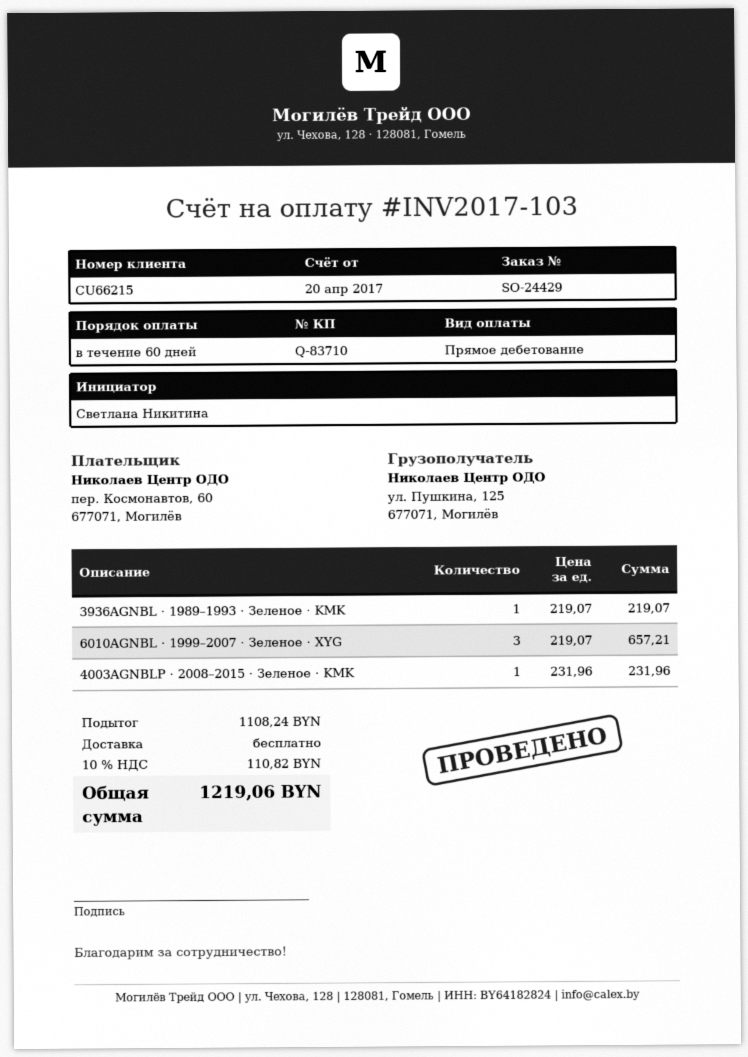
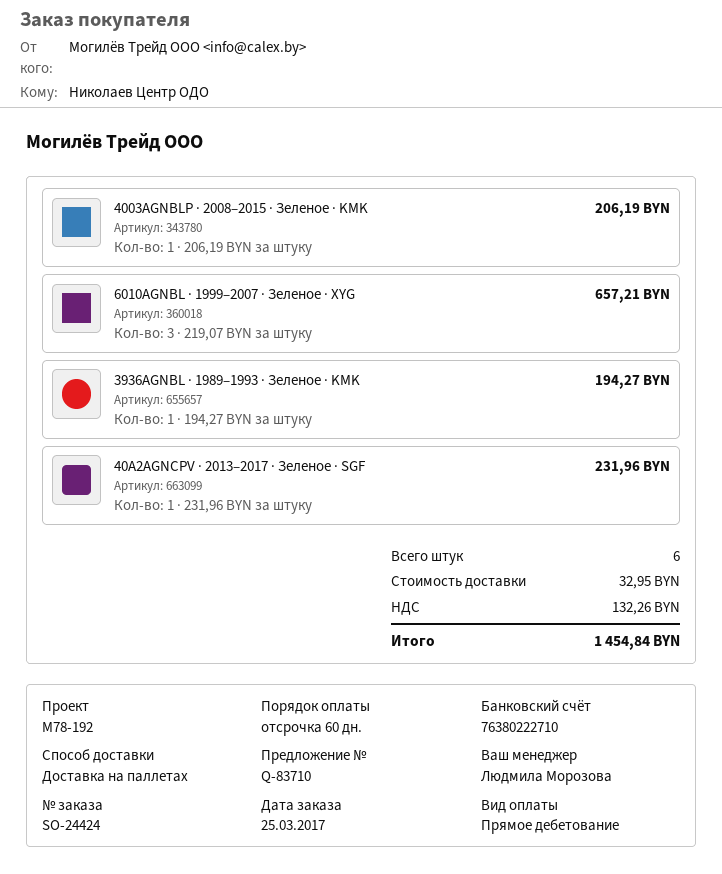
order number: SO-24429 -> SO-24424
3936AGNBL · 1989–1993 · Зеленое · KMK: 1 x 219.07 = 219.07 -> 1 x 194.27 = 194.27
4003AGNBLP · 2008–2015 · Зеленое · KMK: 1 x 231.96 = 231.96 -> 1 x 206.19 = 206.19
40A2AGNCPV · 2013–2017 · Зеленое · SGF: none -> 1 x 231.96 = 231.96
shipping: 0.00 -> 32.95
tax: 110.82 -> 132.26
total: 1219.06 -> 1454.84

